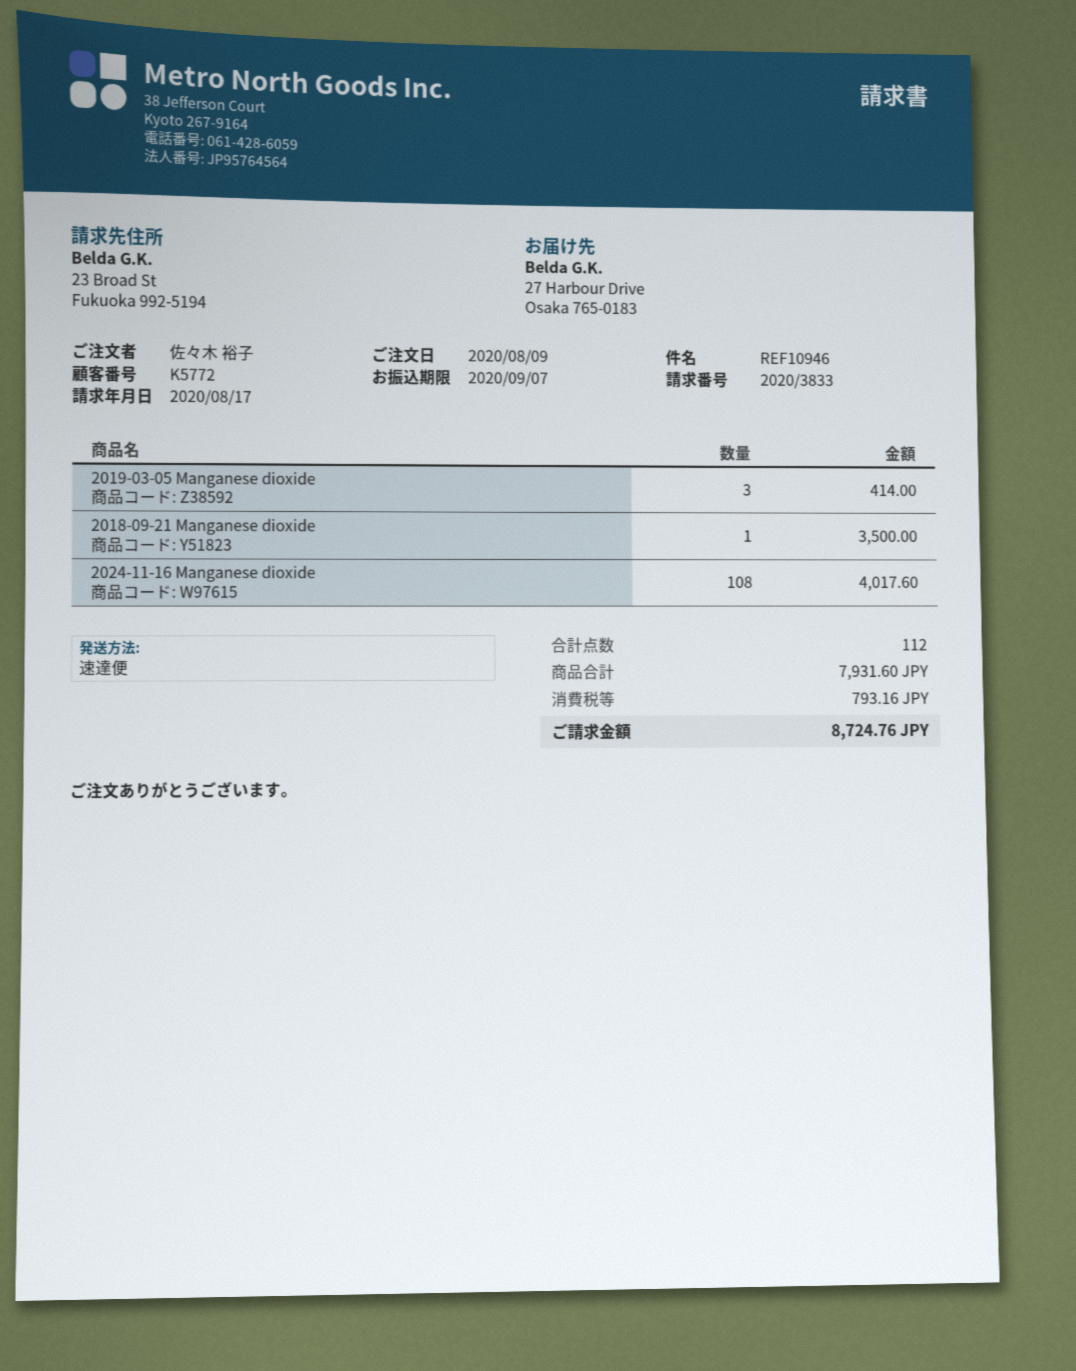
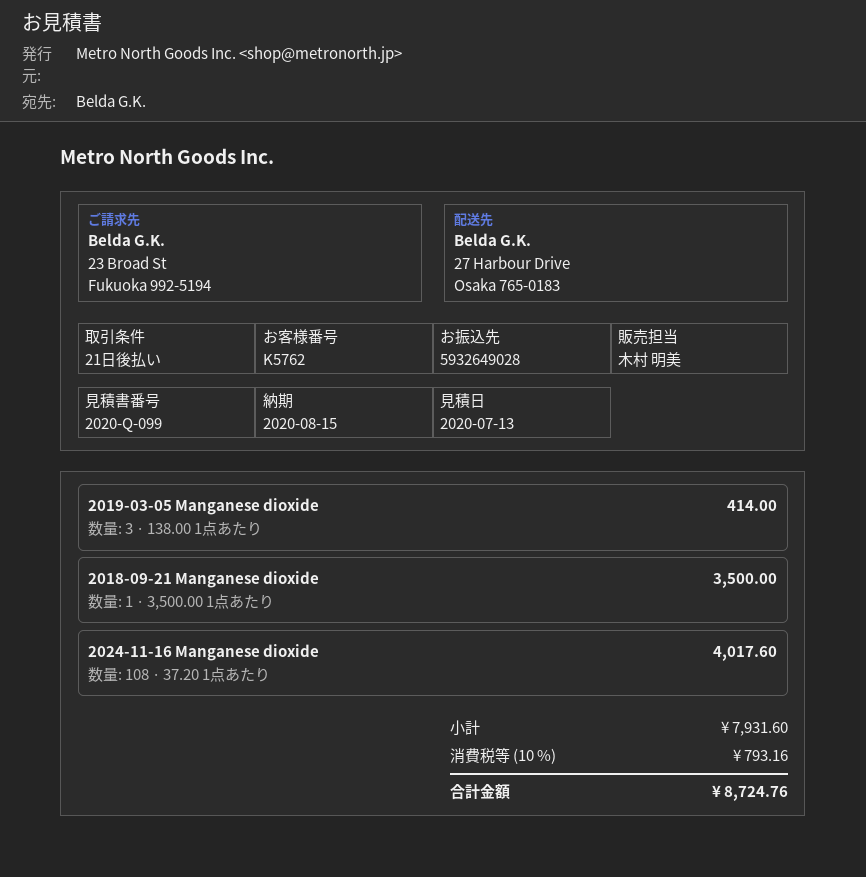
customer number: K5772 -> K5762

